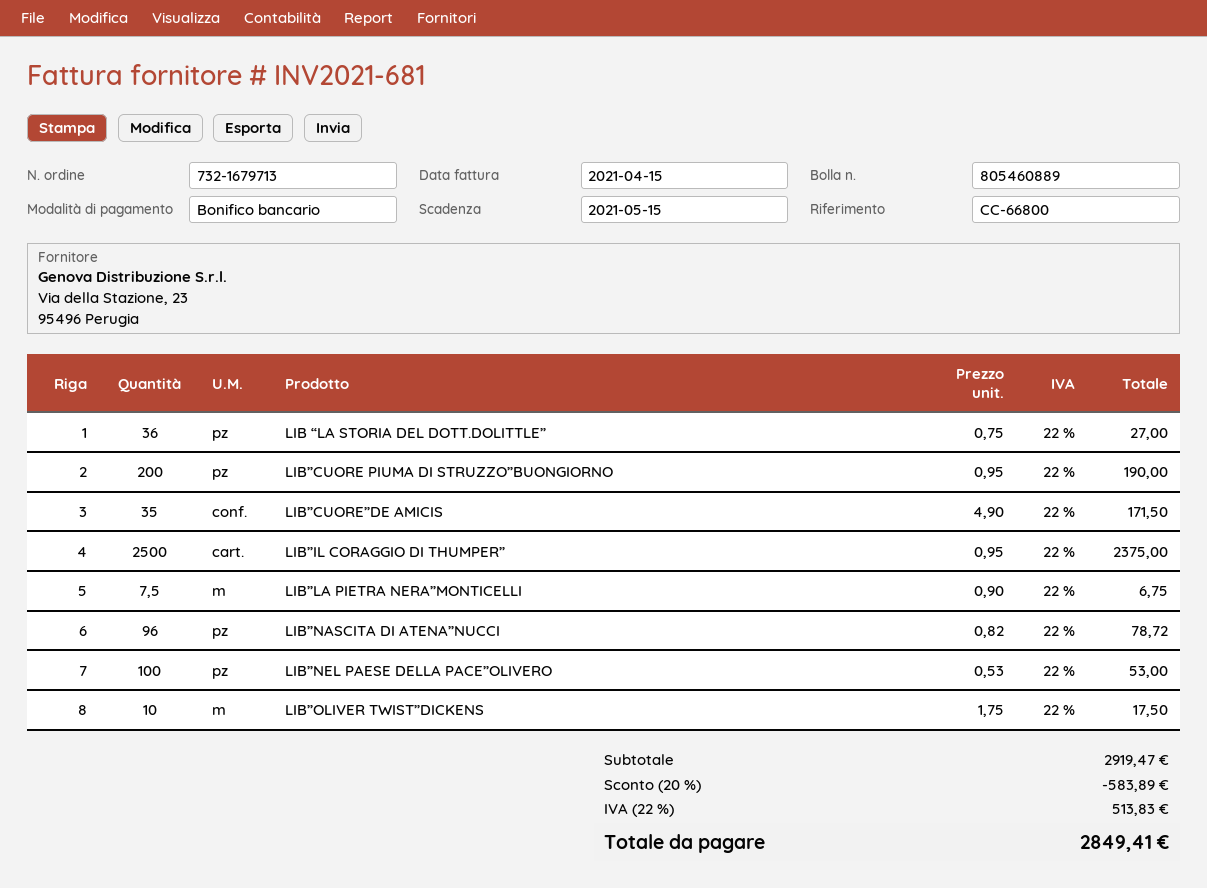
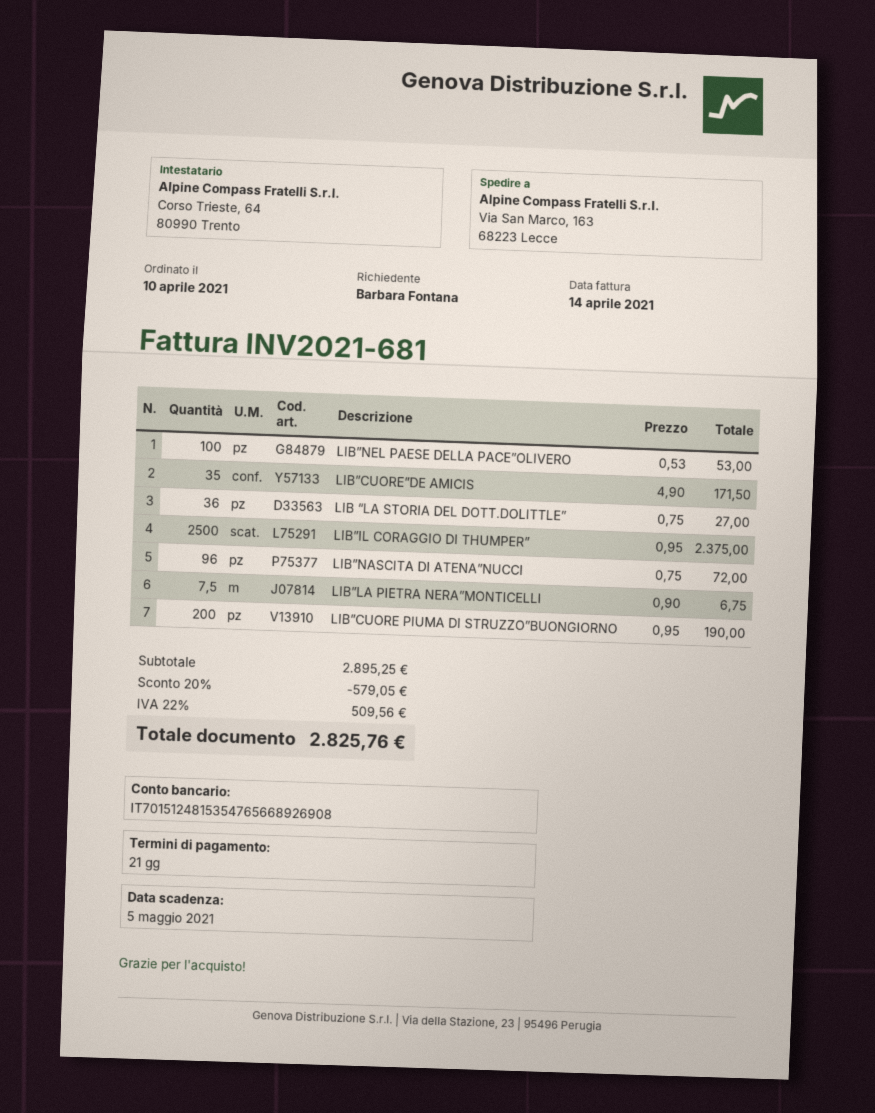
invoice date: 2021-04-15 -> 2021-04-14
due date: 2021-05-15 -> 2021-05-05
LIB”NASCITA DI ATENA”NUCCI: 96 x 0.82 = 78.72 -> 96 x 0.75 = 72.00
LIB”OLIVER TWIST”DICKENS: 10 x 1.75 = 17.50 -> none
subtotal: 2919.47 -> 2895.25
discount: 20% = 583.89 -> 20% = 579.05
tax: 22% = 513.83 -> 22% = 509.56
total: 2849.41 -> 2825.76

